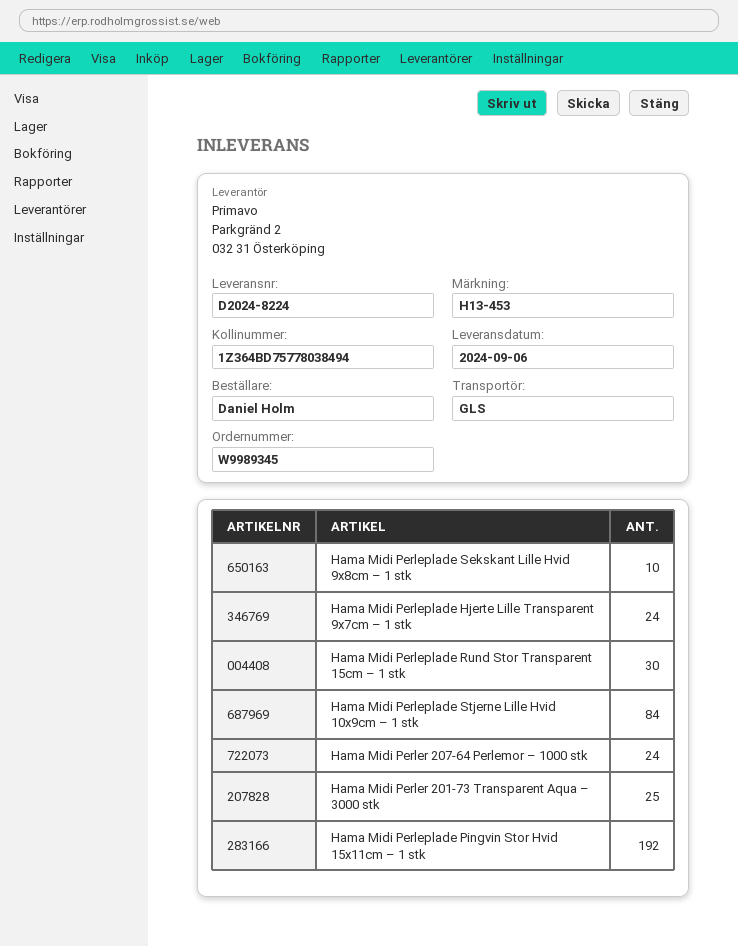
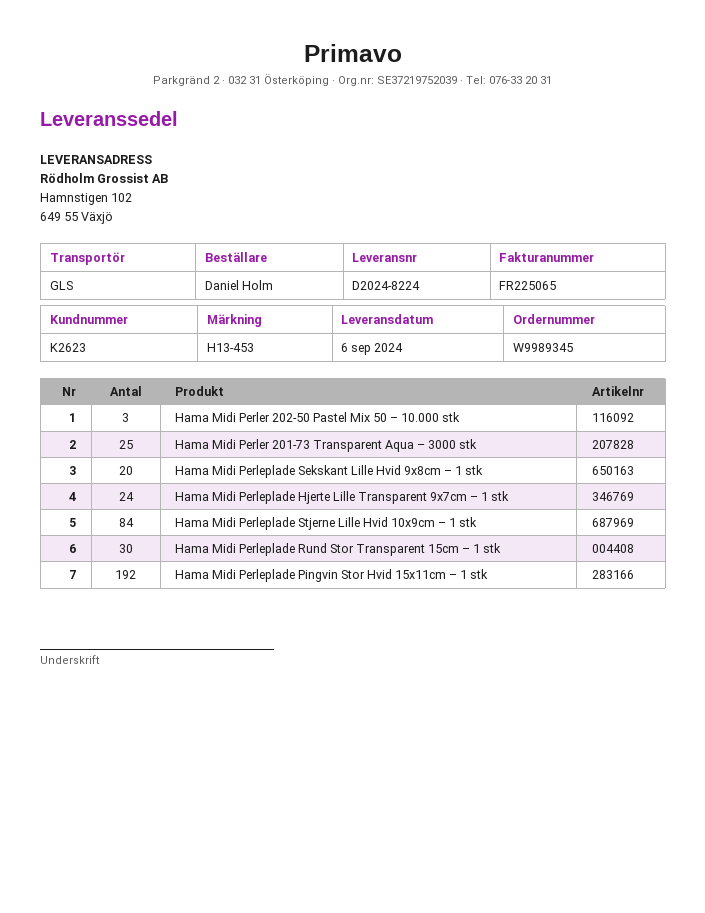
Hama Midi Perleplade Sekskant Lille Hvid 9x8cm – 1 stk: 10 -> 20
Hama Midi Perler 207-64 Perlemor – 1000 stk: 24 -> none
Hama Midi Perler 202-50 Pastel Mix 50 – 10.000 stk: none -> 3

